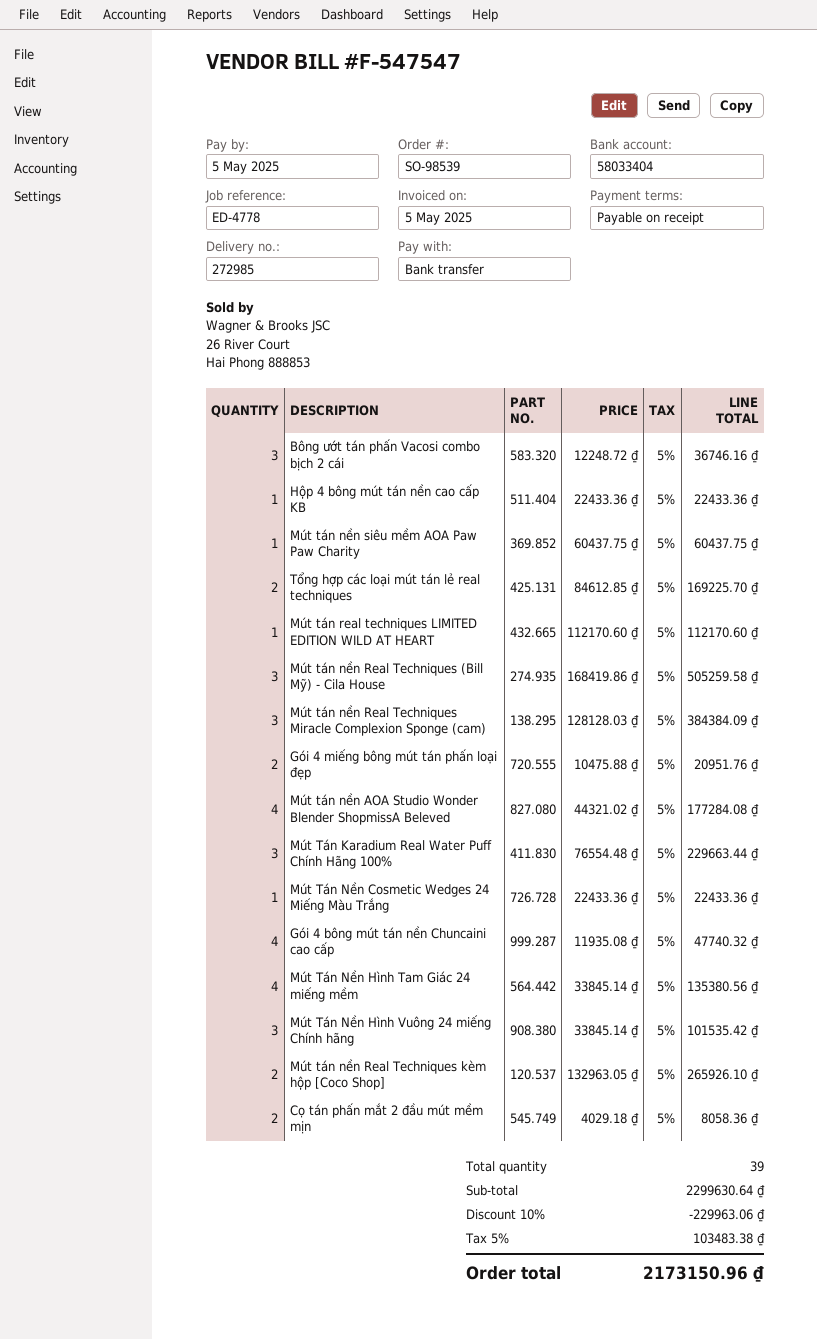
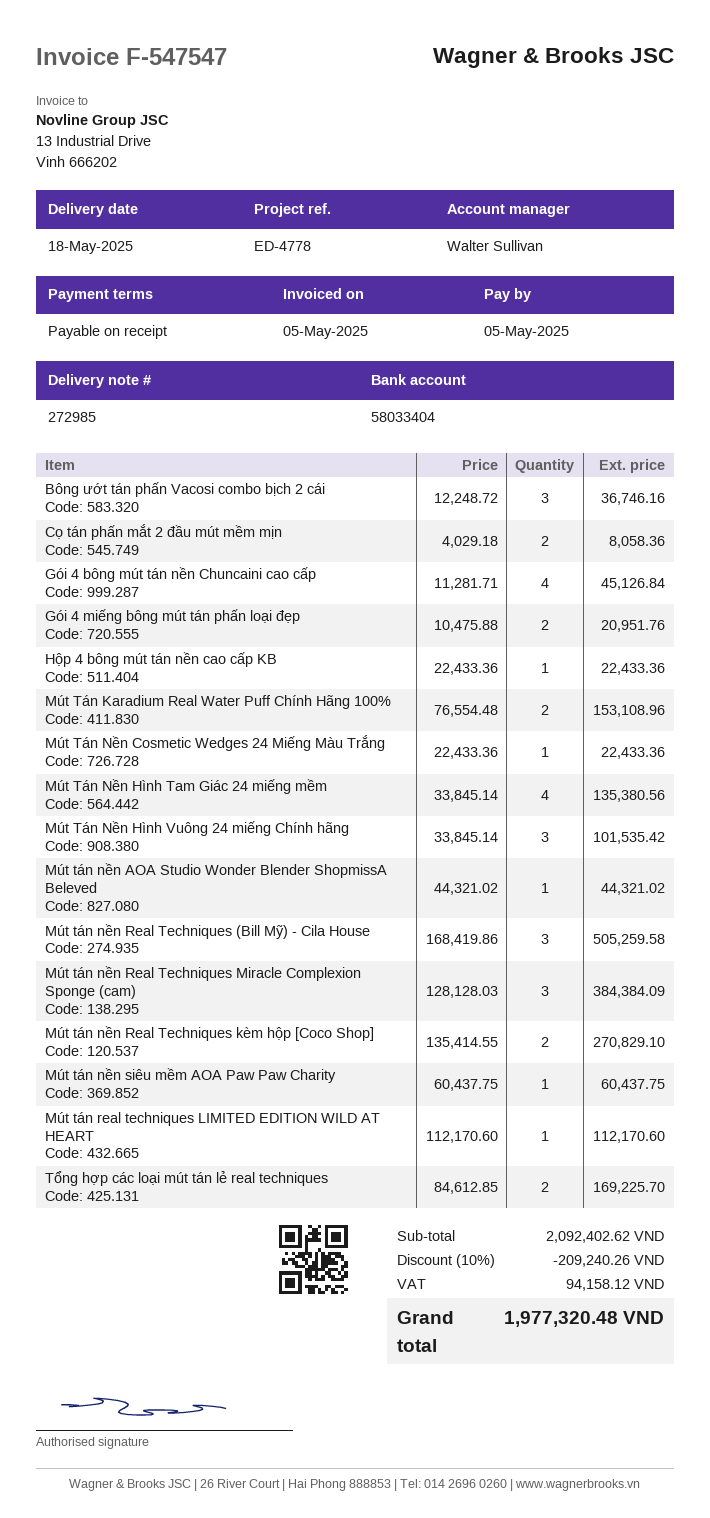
Mút tán nền AOA Studio Wonder Blender ShopmissA Beleved: 4 x 44321.02 = 177284.08 -> 1 x 44321.02 = 44321.02
Mút Tán Karadium Real Water Puff Chính Hãng 100%: 3 x 76554.48 = 229663.44 -> 2 x 76554.48 = 153108.96
Gói 4 bông mút tán nền Chuncaini cao cấp: 4 x 11935.08 = 47740.32 -> 4 x 11281.71 = 45126.84
Mút tán nền Real Techniques kèm hộp [Coco Shop]: 2 x 132963.05 = 265926.10 -> 2 x 135414.55 = 270829.10
subtotal: 2299630.64 -> 2092402.62
discount: 10% = 229963.06 -> 10% = 209240.26
tax: 103483.38 -> 94158.12
total: 2173150.96 -> 1977320.48

